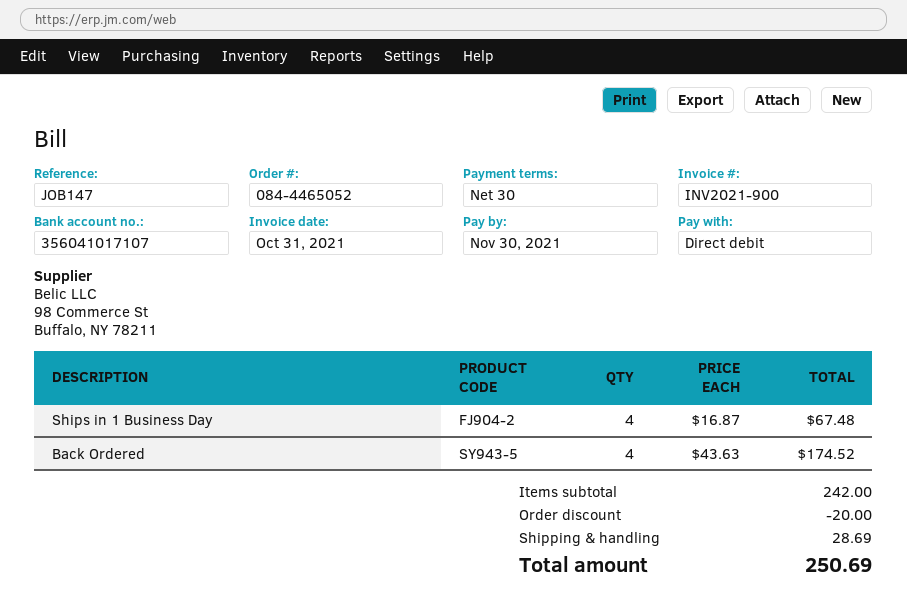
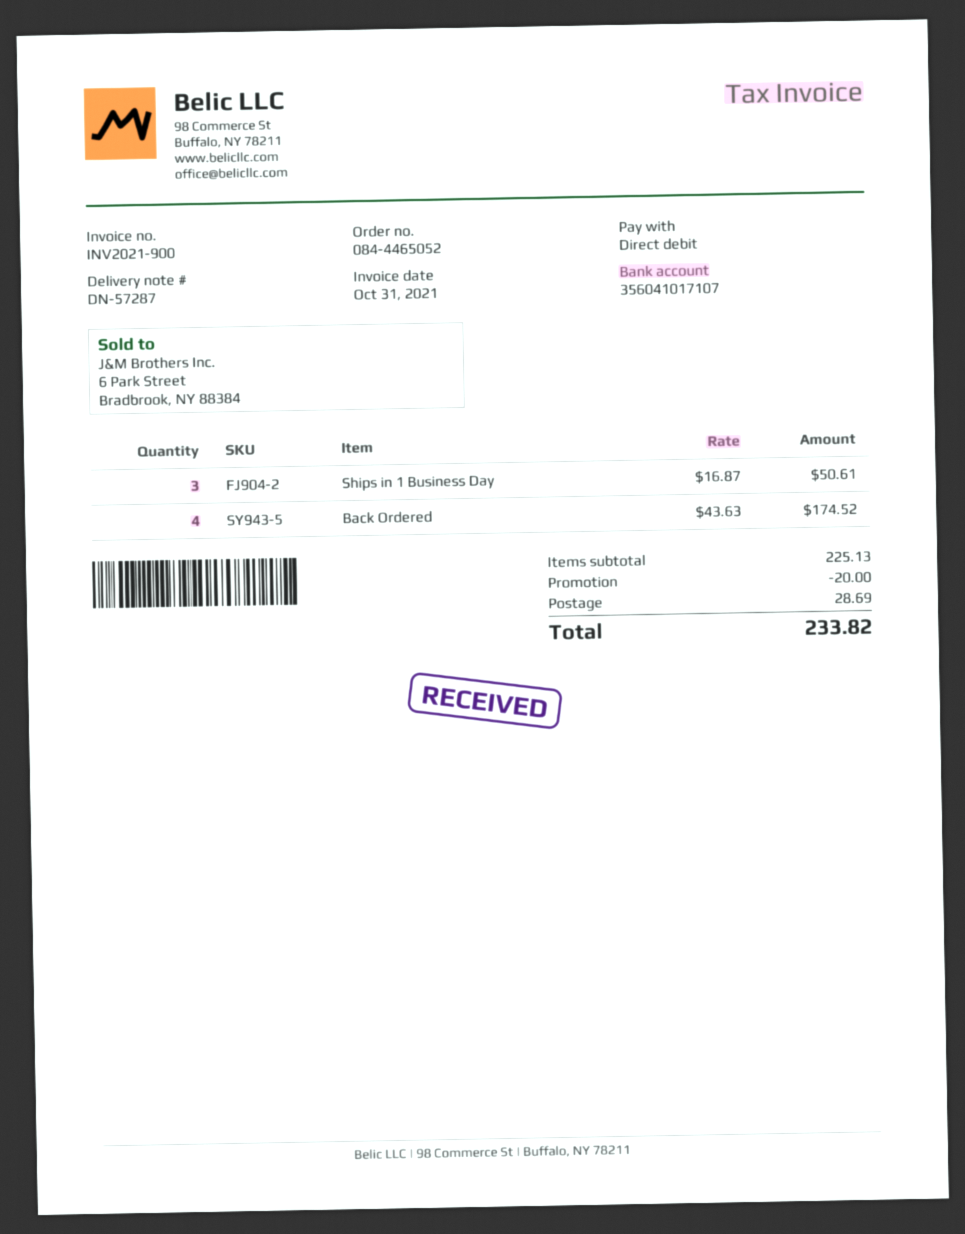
Ships in 1 Business Day: 4 x 16.87 = 67.48 -> 3 x 16.87 = 50.61
subtotal: 242.00 -> 225.13
total: 250.69 -> 233.82

